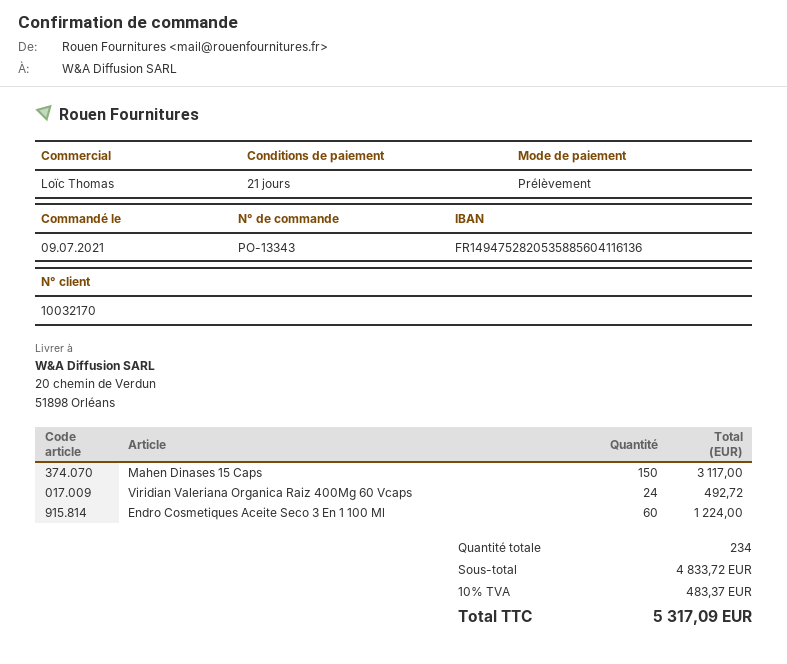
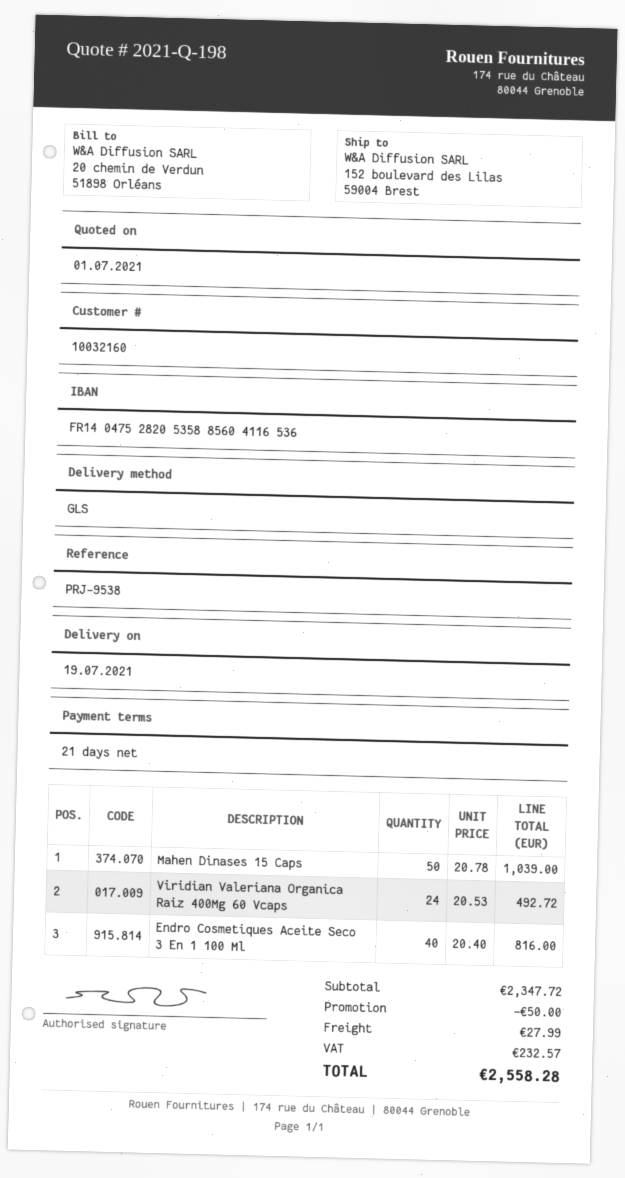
customer number: 10032170 -> 10032160
bank account: FR1494752820535885604116136 -> FR1404752820535885604116536
ship to: 20 chemin de Verdun, 51898 Orléans -> 152 boulevard des Lilas, 59004 Brest
Mahen Dinases 15 Caps: 150 for 3117.00 -> 50 for 1039.00
Endro Cosmetiques Aceite Seco 3 En 1 100 Ml: 60 for 1224.00 -> 40 for 816.00
subtotal: 4833.72 -> 2347.72
discount: none -> 50.00
shipping: none -> 27.99
tax: 483.37 -> 232.57
total: 5317.09 -> 2558.28

